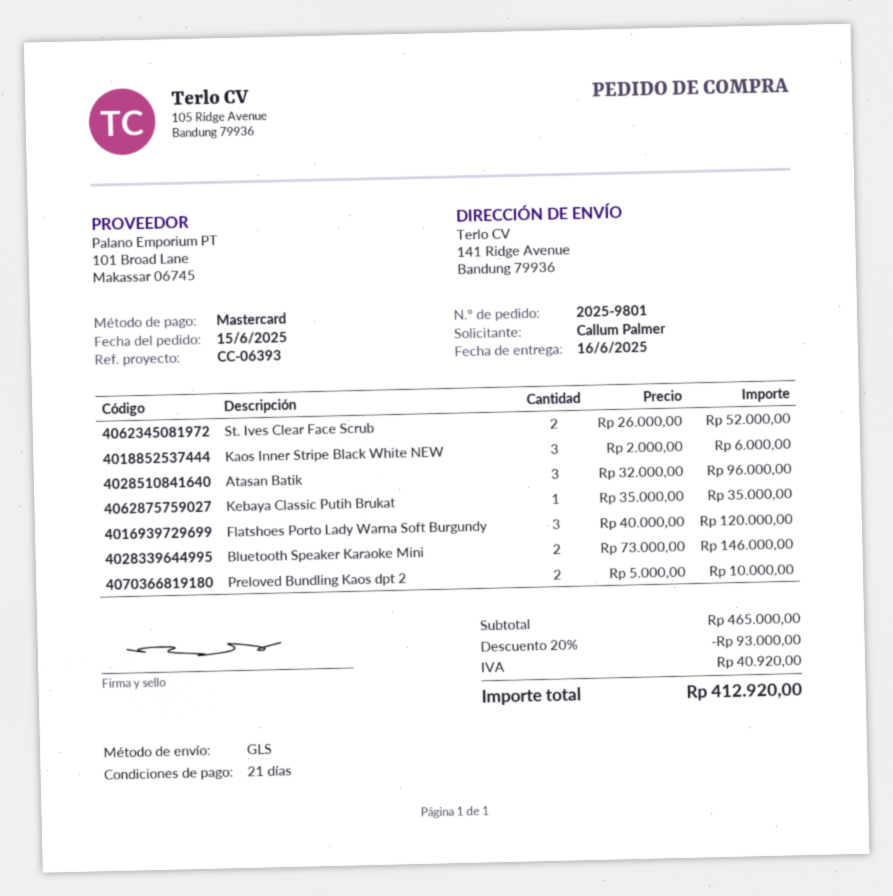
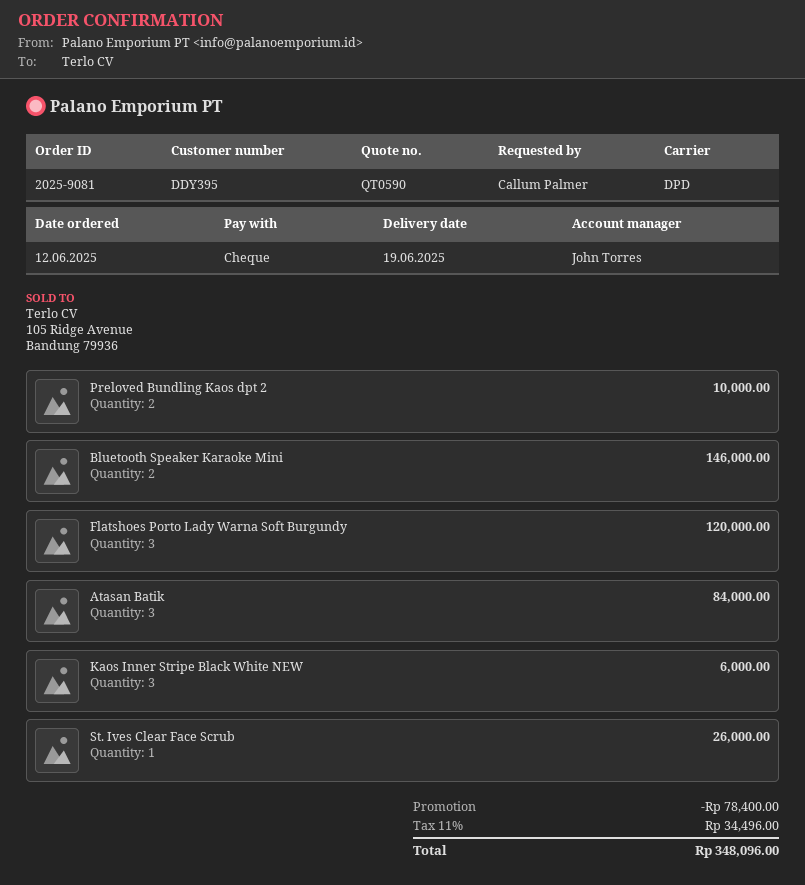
order number: 2025-9801 -> 2025-9081
order date: 2025-06-15 -> 2025-06-12
delivery date: 2025-06-16 -> 2025-06-19
payment method: Mastercard -> cheque
shipping method: GLS -> DPD
St. Ives Clear Face Scrub: 2 for 52000.00 -> 1 for 26000.00
Atasan Batik: 3 for 96000.00 -> 3 for 84000.00
Kebaya Classic Putih Brukat: 1 for 35000.00 -> none
discount: 93000.00 -> 78400.00
tax: 40920.00 -> 34496.00
total: 412920.00 -> 348096.00

